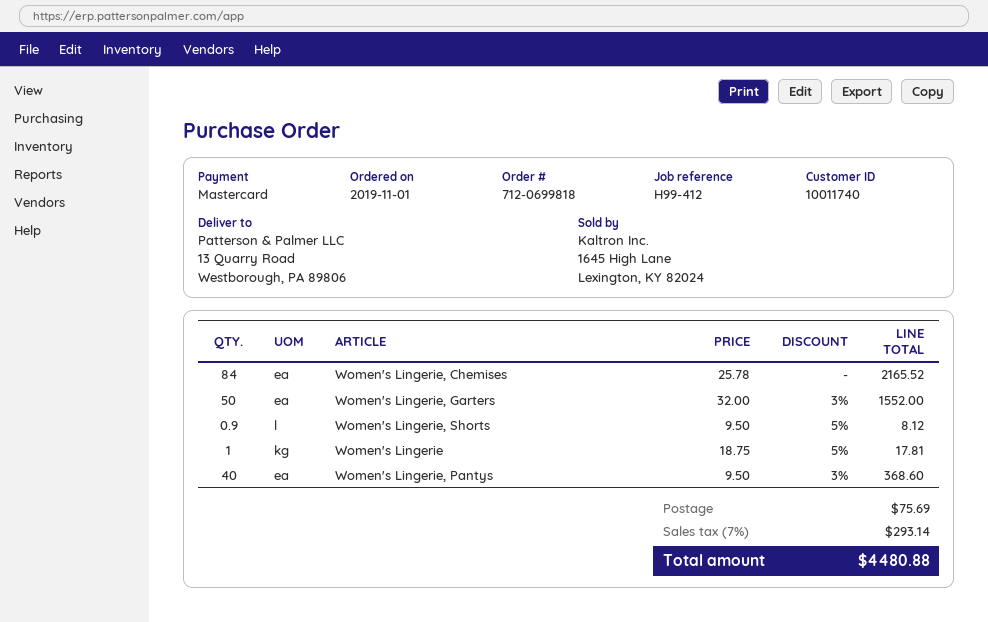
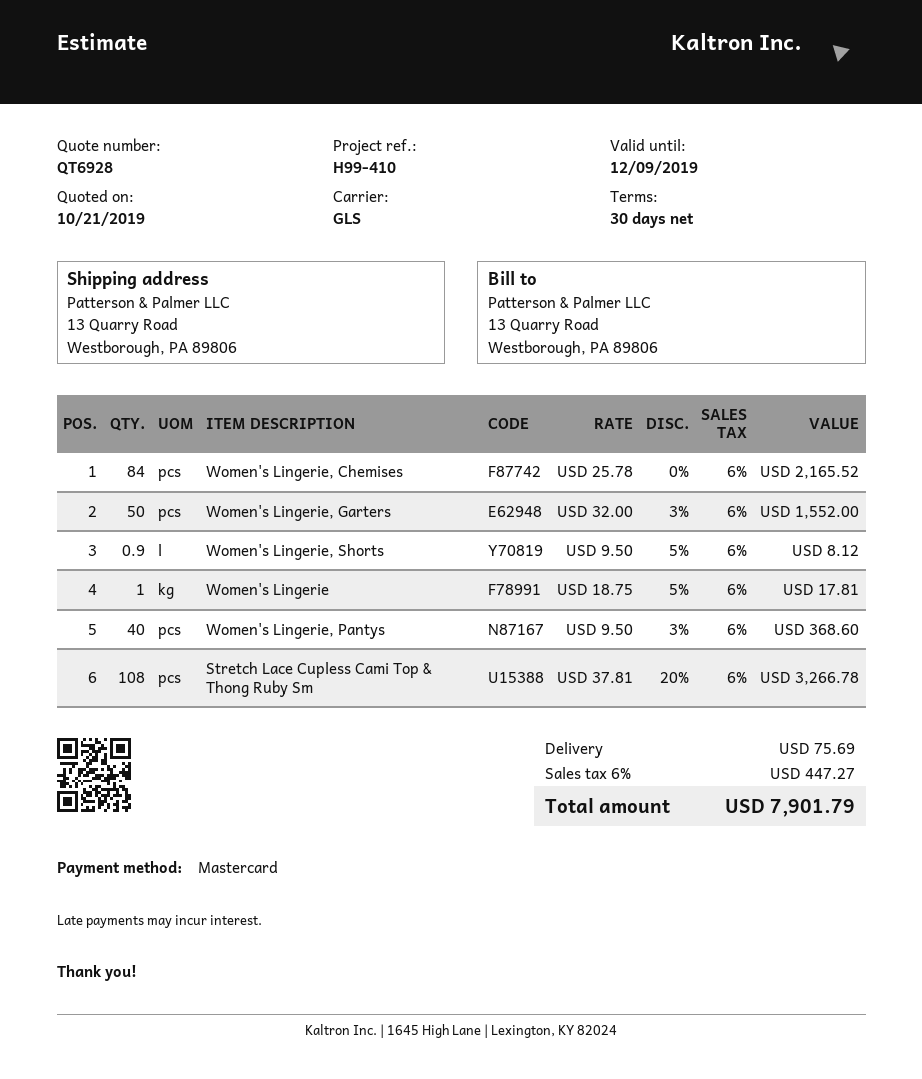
reference: H99-412 -> H99-410
Stretch Lace Cupless Cami Top & Thong Ruby Sm: none -> 108 x 37.81 - 20% = 3266.78
tax: 7% = 293.14 -> 6% = 447.27
total: 4480.88 -> 7901.79

